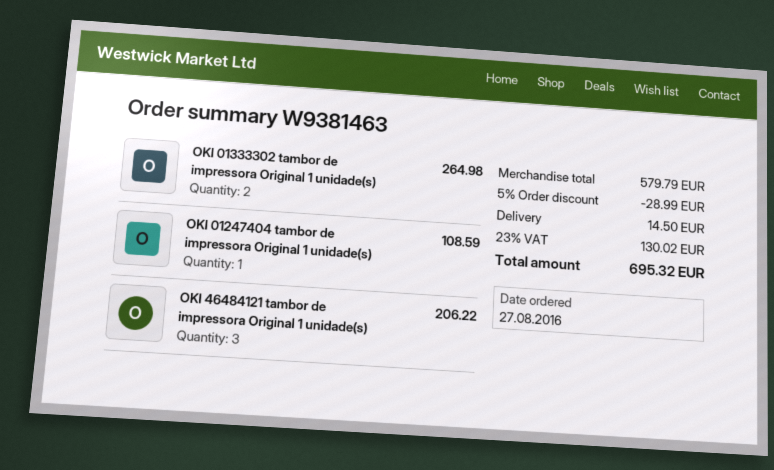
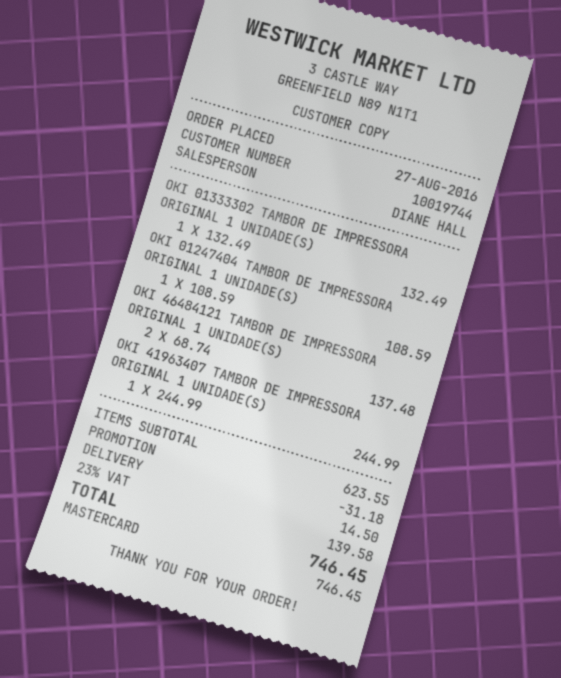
OKI 01333302 tambor de impressora Original 1 unidade(s): 2 for 264.98 -> 1 for 132.49
OKI 46484121 tambor de impressora Original 1 unidade(s): 3 for 206.22 -> 2 for 137.48
OKI 41963407 TAMBOR DE IMPRESSORA ORIGINAL 1 UNIDADE(S): none -> 1 for 244.99
subtotal: 579.79 -> 623.55
discount: 28.99 -> 31.18
tax: 23% = 130.02 -> 23% = 139.58
total: 695.32 -> 746.45

